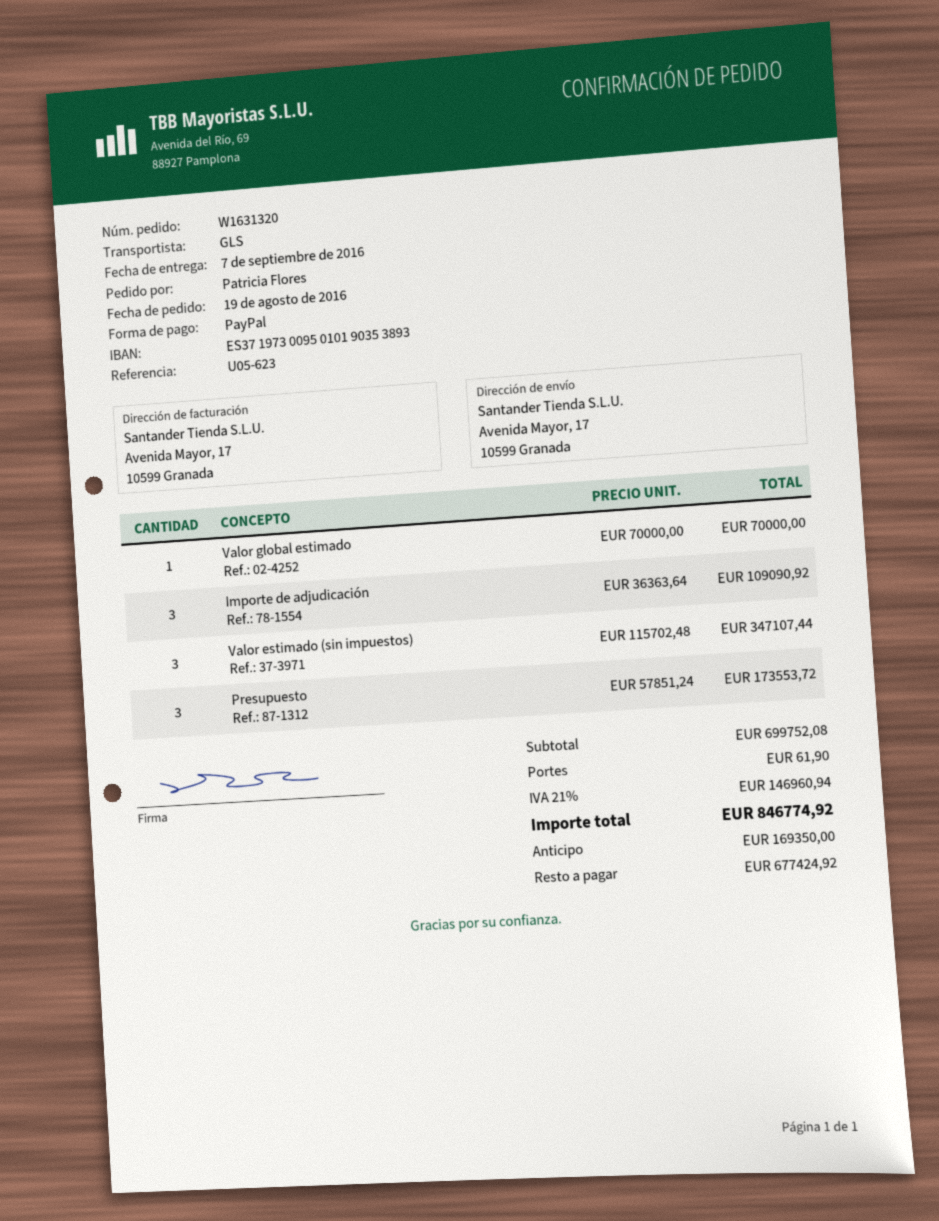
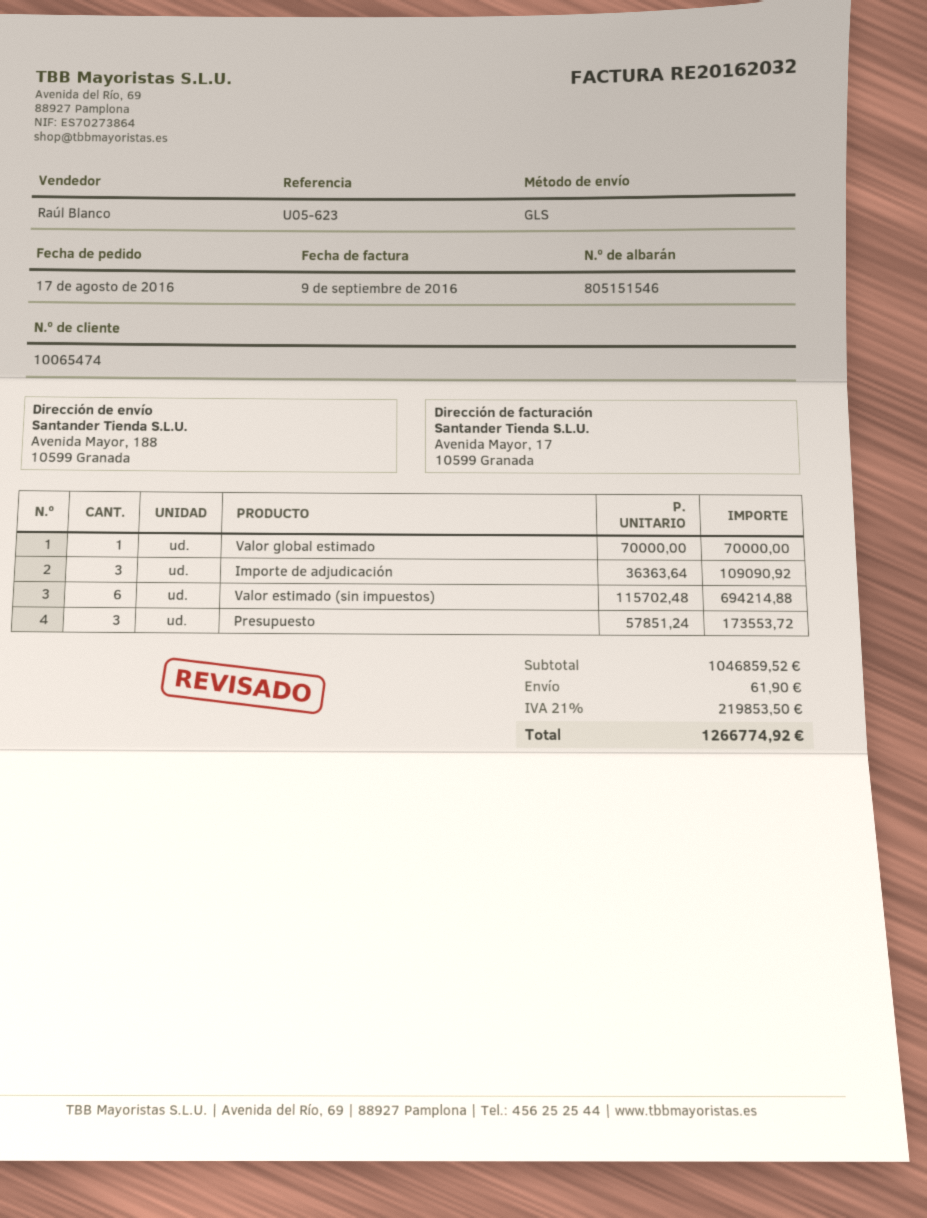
order date: 2016-08-19 -> 2016-08-17
ship to: Avenida Mayor, 17, 10599 Granada -> Avenida Mayor, 188, 10599 Granada
Valor estimado (sin impuestos): 3 x 115702.48 = 347107.44 -> 6 x 115702.48 = 694214.88
subtotal: 699752.08 -> 1046859.52
tax: 21% = 146960.94 -> 21% = 219853.50
total: 846774.92 -> 1266774.92

